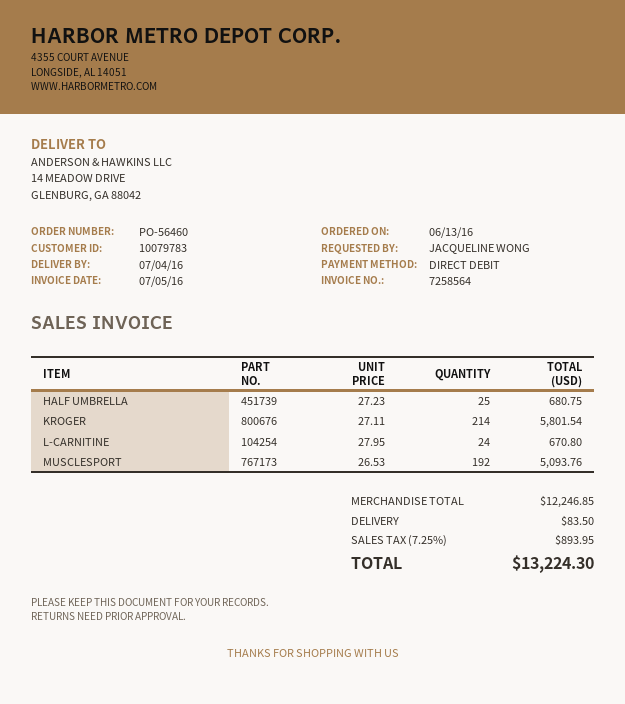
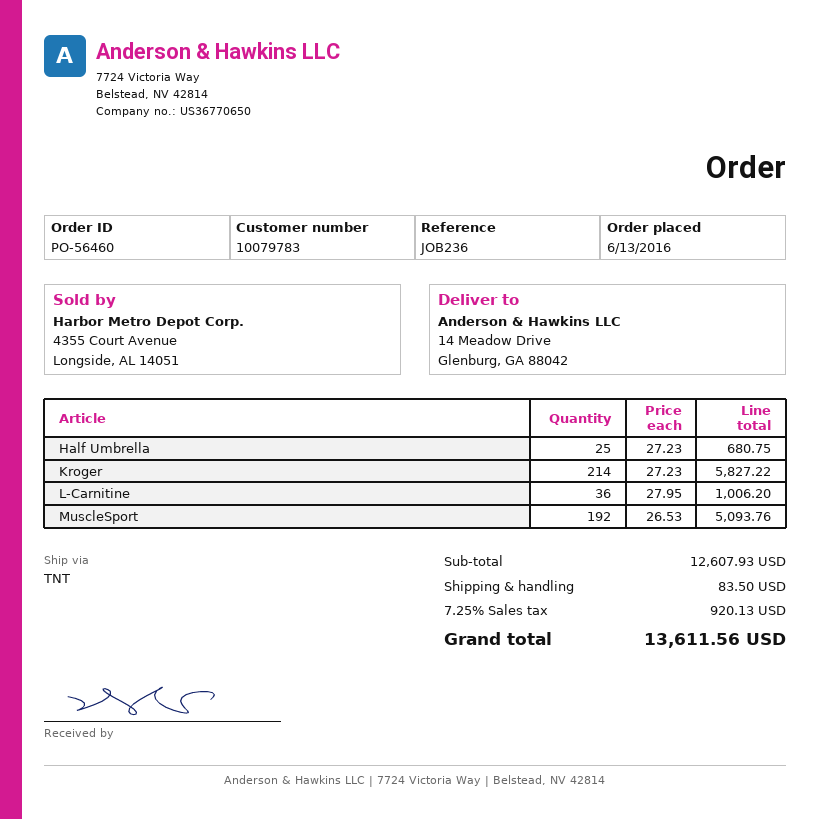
KROGER: 214 x 27.11 = 5801.54 -> 214 x 27.23 = 5827.22
L-CARNITINE: 24 x 27.95 = 670.80 -> 36 x 27.95 = 1006.20
subtotal: 12246.85 -> 12607.93
tax: 7.25% = 893.95 -> 7.25% = 920.13
total: 13224.30 -> 13611.56

